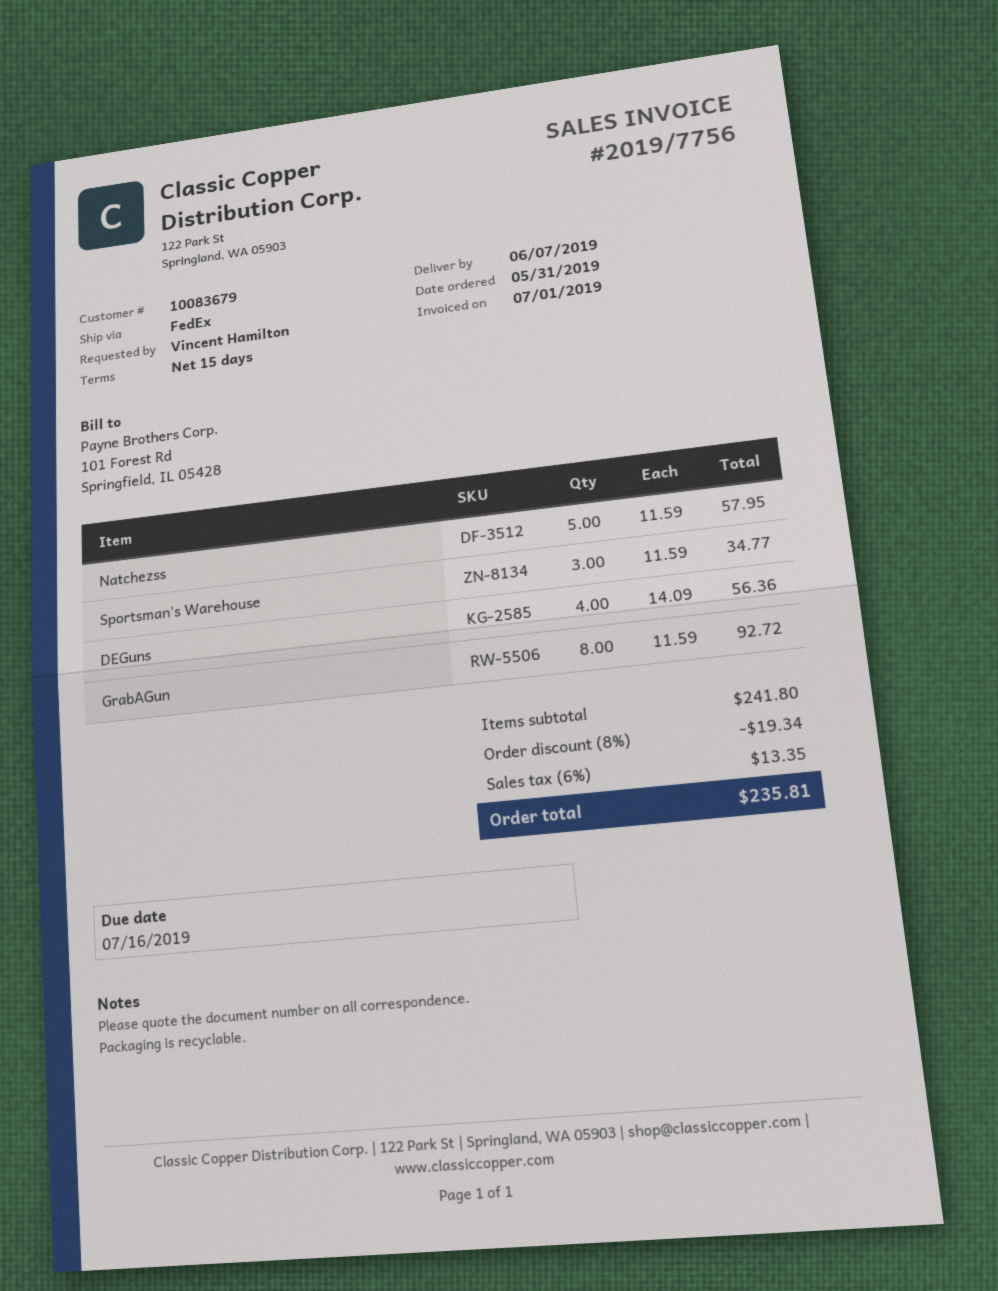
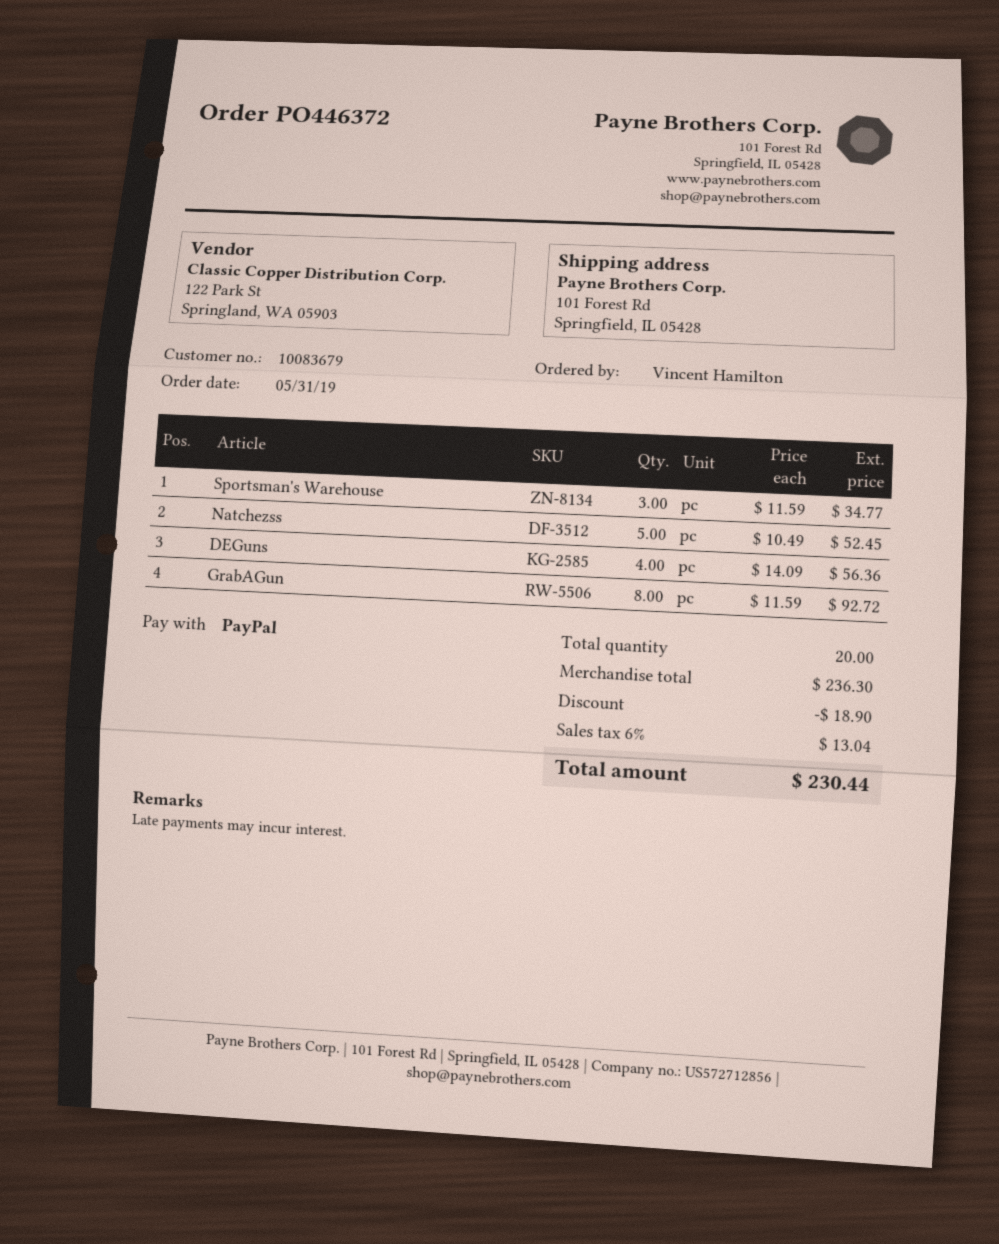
Natchezss: 5 x 11.59 = 57.95 -> 5 x 10.49 = 52.45
subtotal: 241.80 -> 236.30
discount: 19.34 -> 18.90
tax: 6% = 13.35 -> 6% = 13.04
total: 235.81 -> 230.44

